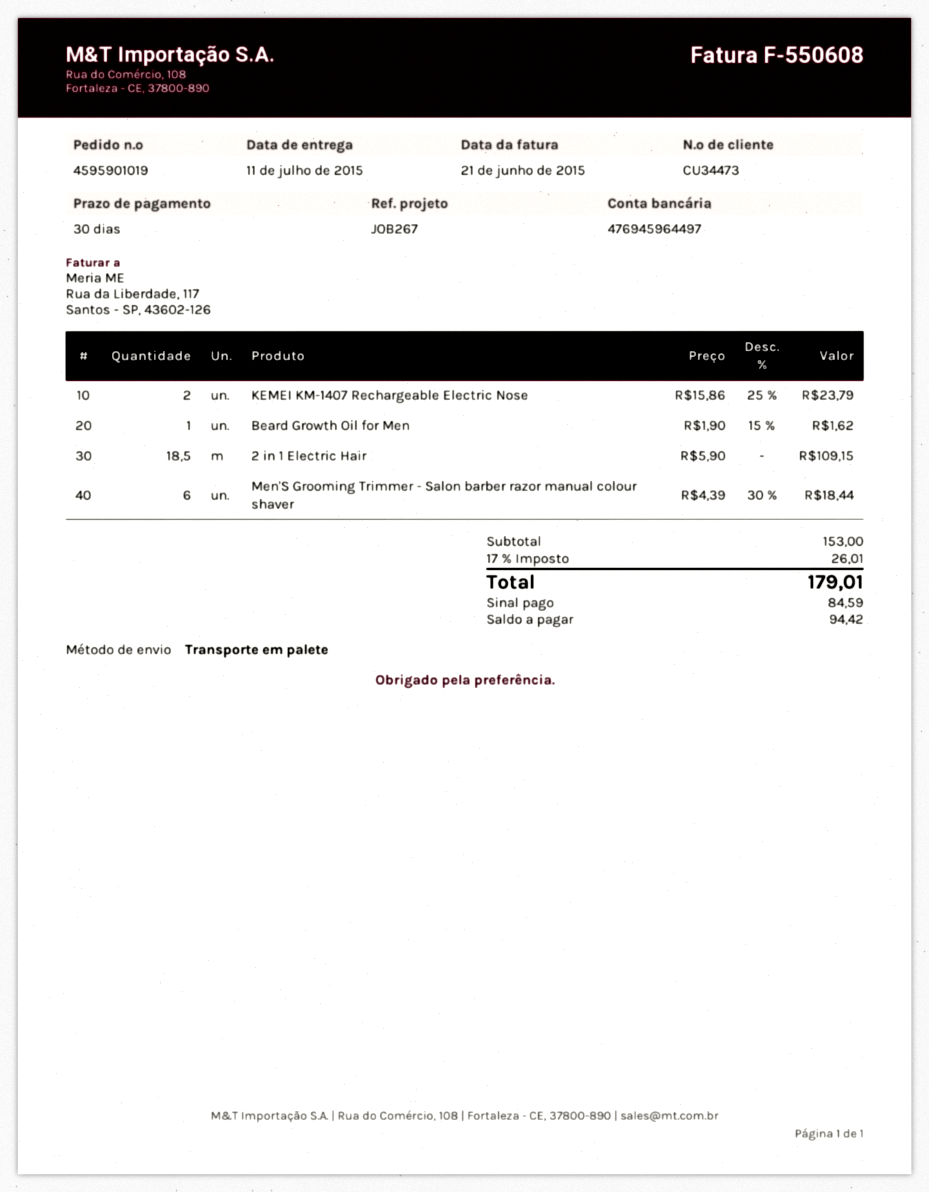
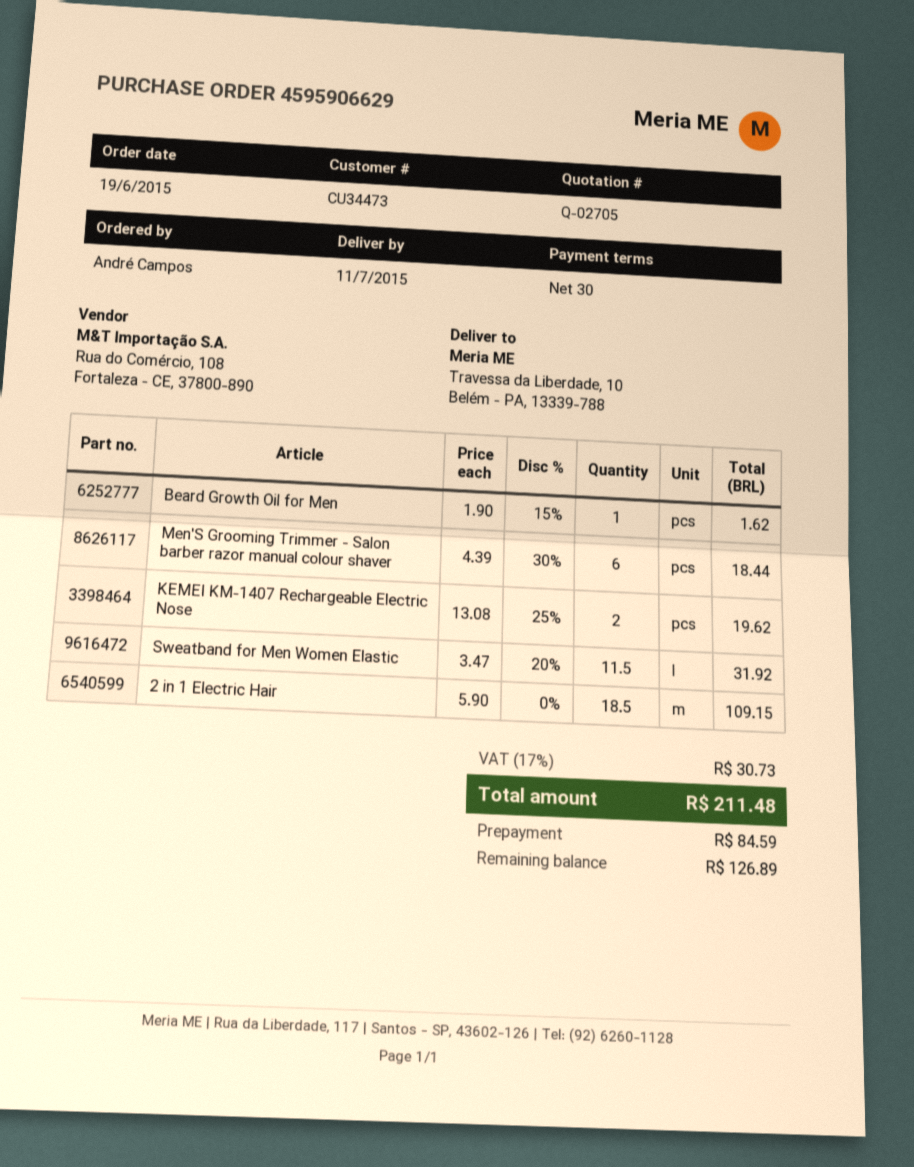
order number: 4595901019 -> 4595906629
KEMEI KM-1407 Rechargeable Electric Nose: 2 x 15.86 - 25% = 23.79 -> 2 x 13.08 - 25% = 19.62
Sweatband for Men Women Elastic: none -> 11.5 x 3.47 - 20% = 31.92
tax: 17% = 26.01 -> 17% = 30.73
total: 179.01 -> 211.48
balance: 94.42 -> 126.89

